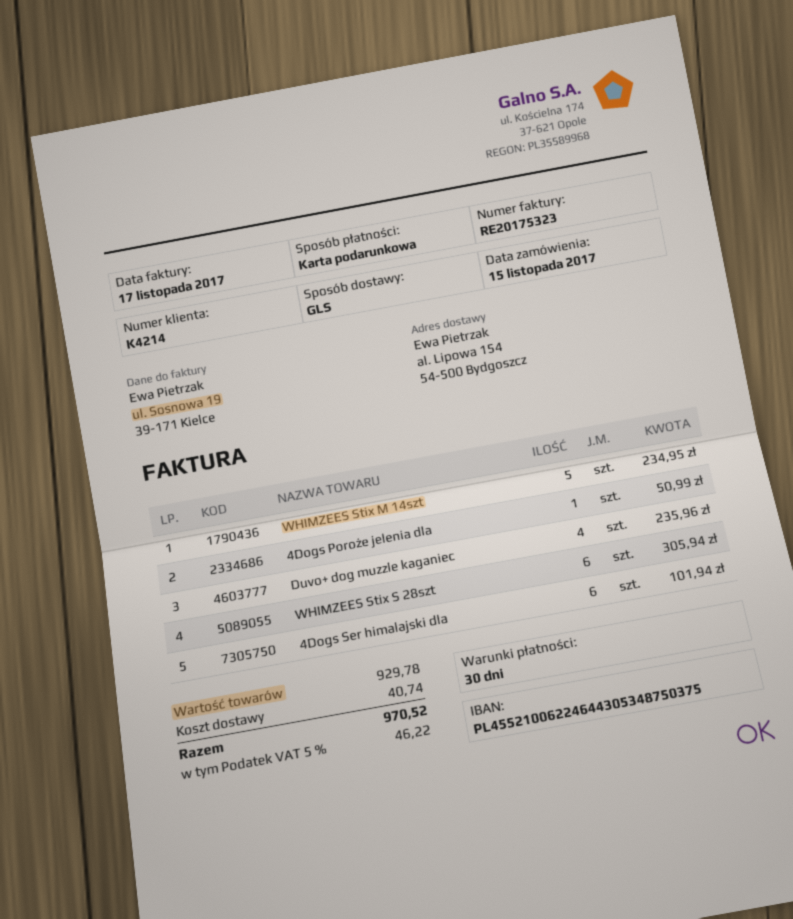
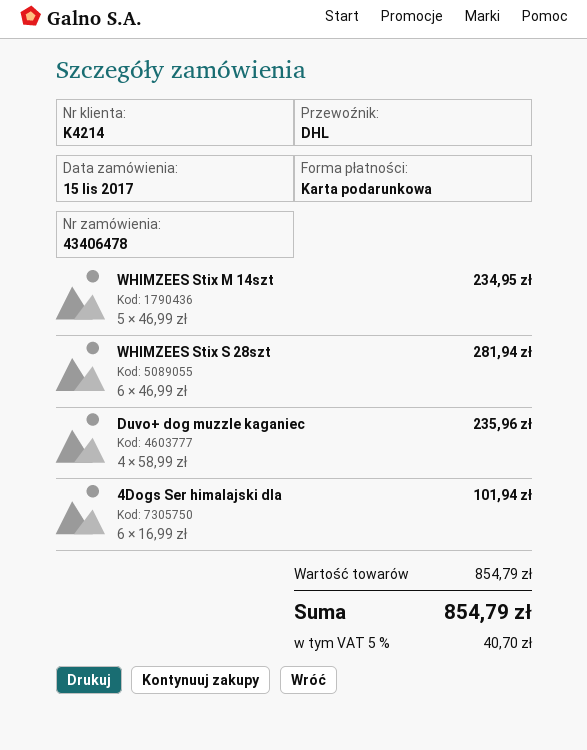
shipping method: GLS -> DHL
4Dogs Poroże jelenia dla: 1 for 50.99 -> none
WHIMZEES Stix S 28szt: 6 for 305.94 -> 6 for 281.94
subtotal: 929.78 -> 854.79
shipping: 40.74 -> none
tax: 5% = 46.22 -> 5% = 40.70
total: 970.52 -> 854.79

